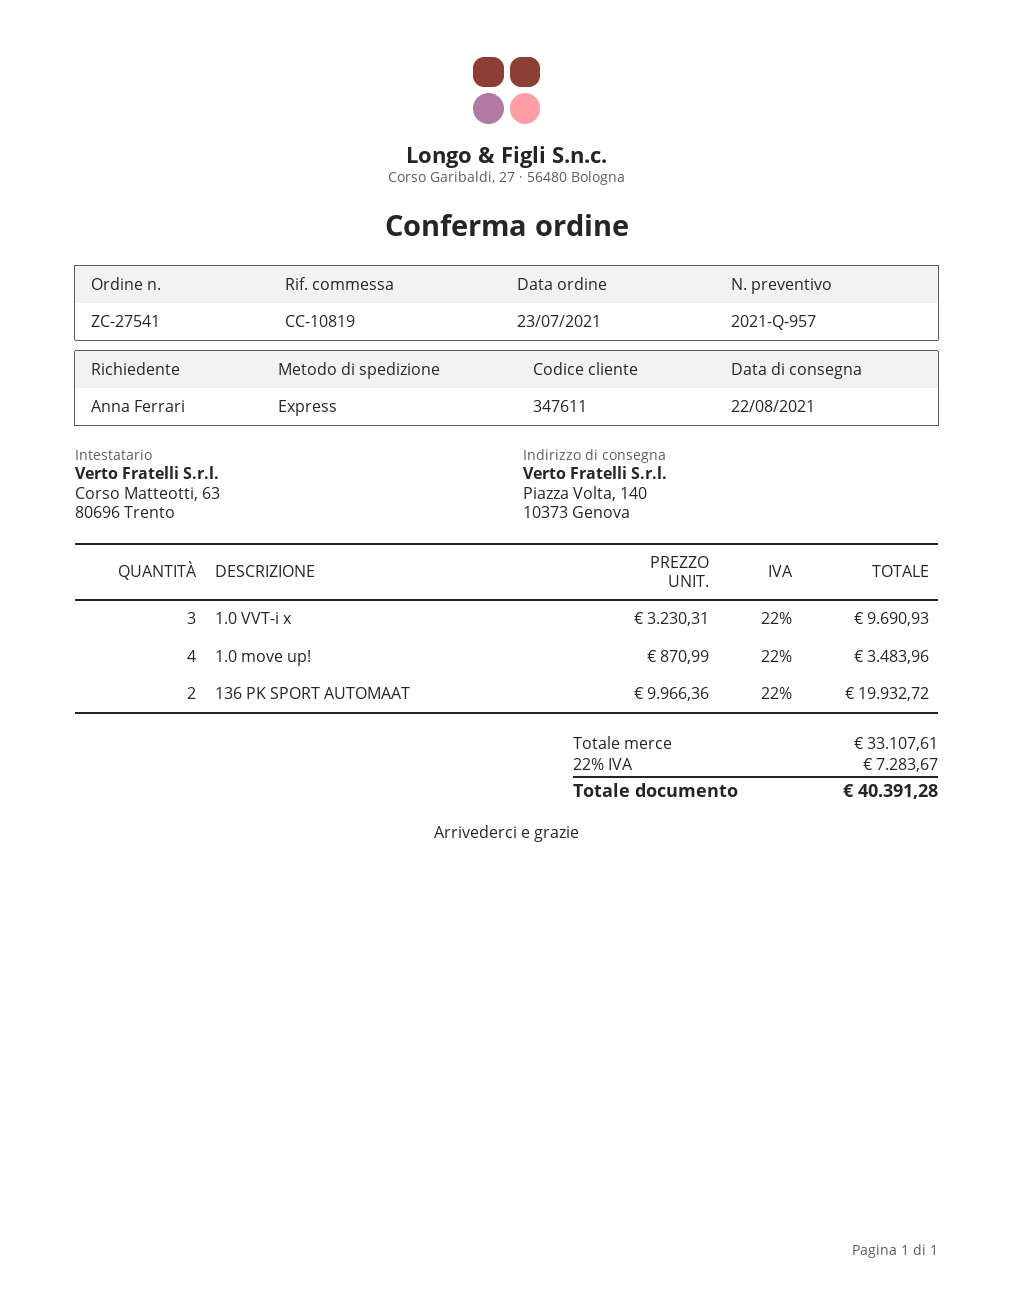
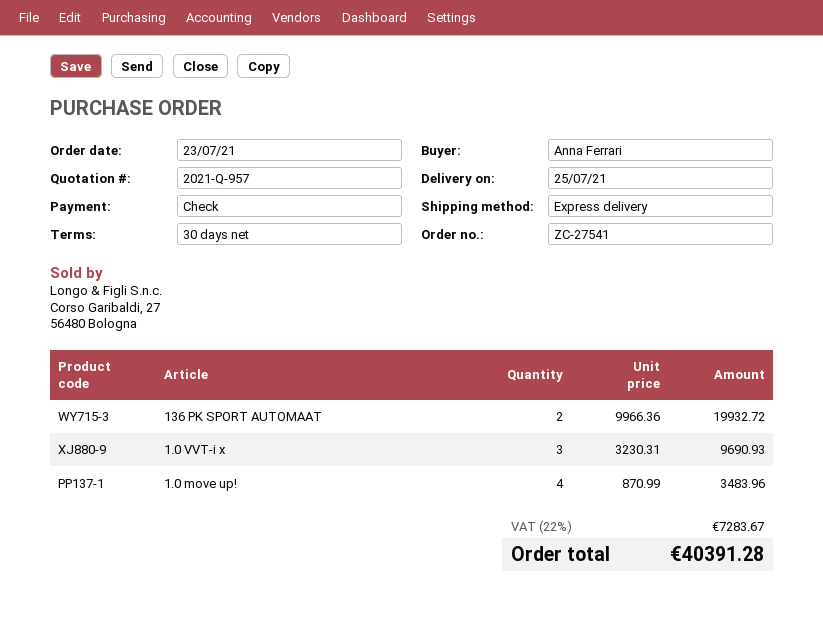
delivery date: 2021-08-22 -> 2021-07-25

